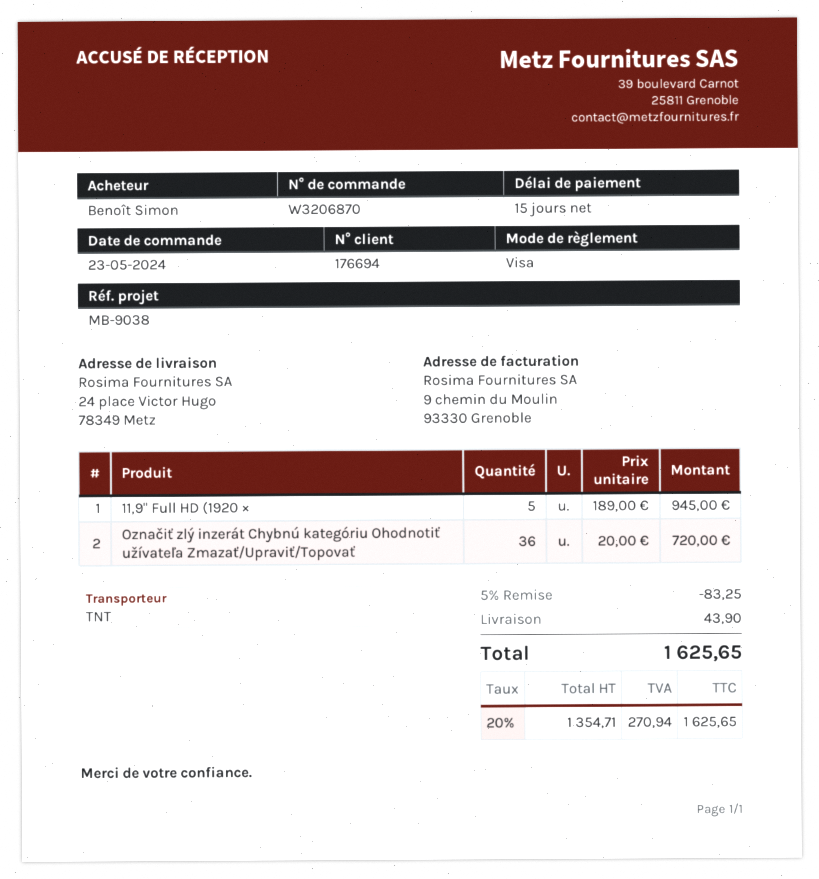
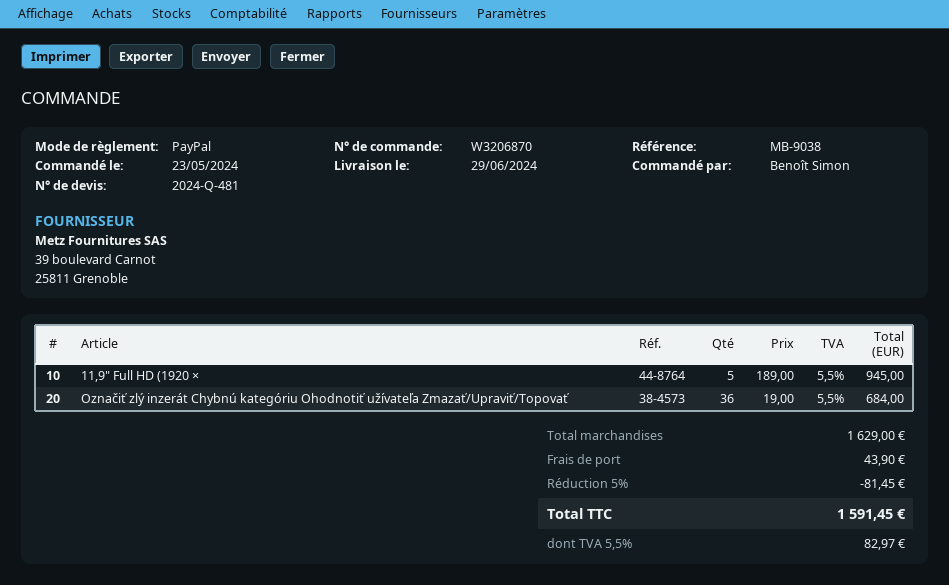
payment method: Visa -> PayPal
Označiť zlý inzerát Chybnú kategóriu Ohodnotiť užívateľa Zmazať/Upraviť/Topovať: 36 x 20.00 = 720.00 -> 36 x 19.00 = 684.00
discount: 5% = 83.25 -> 5% = 81.45
tax: 20% = 270.94 -> 5.5% = 82.97
total: 1625.65 -> 1591.45

